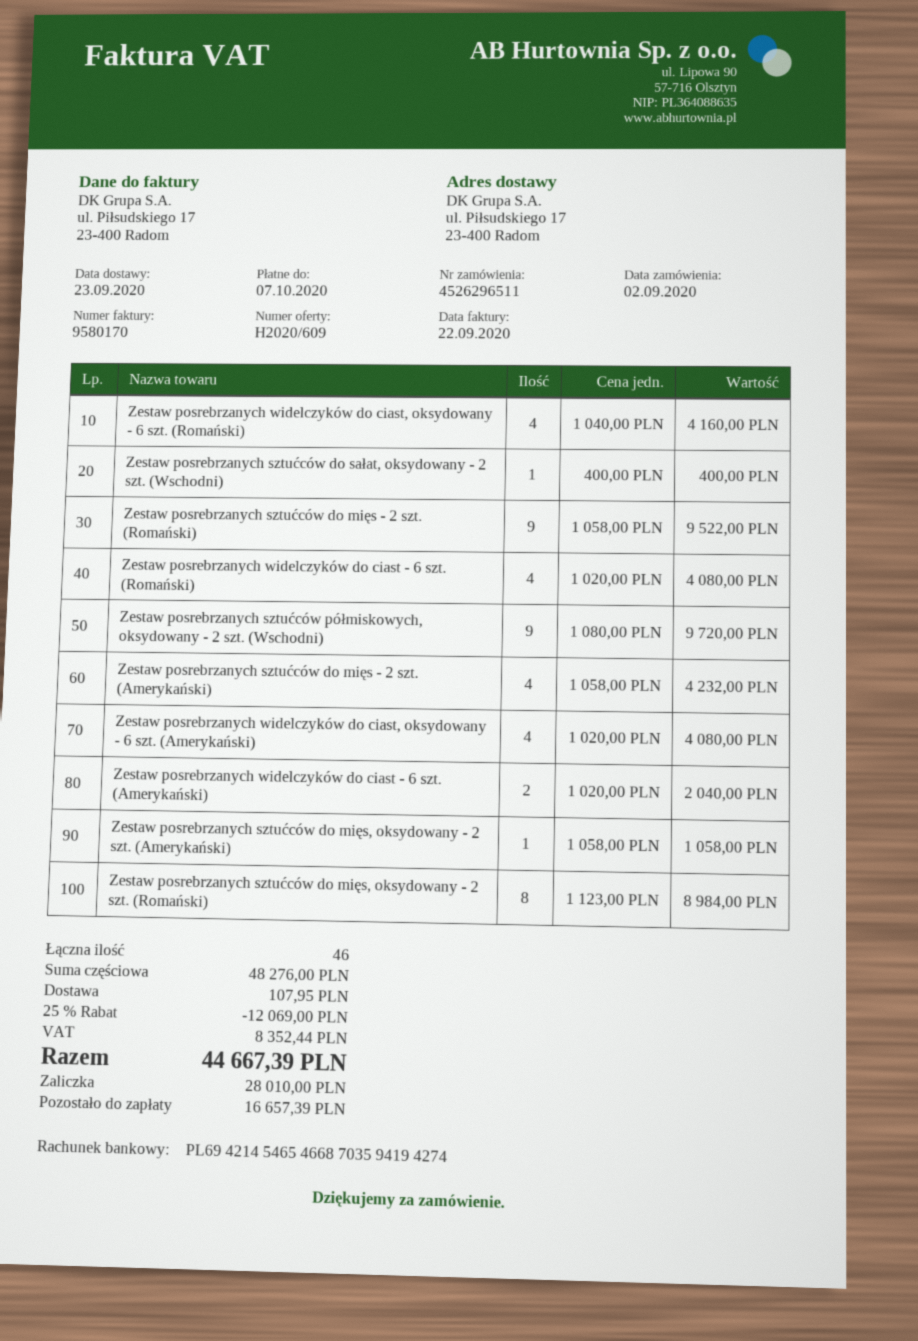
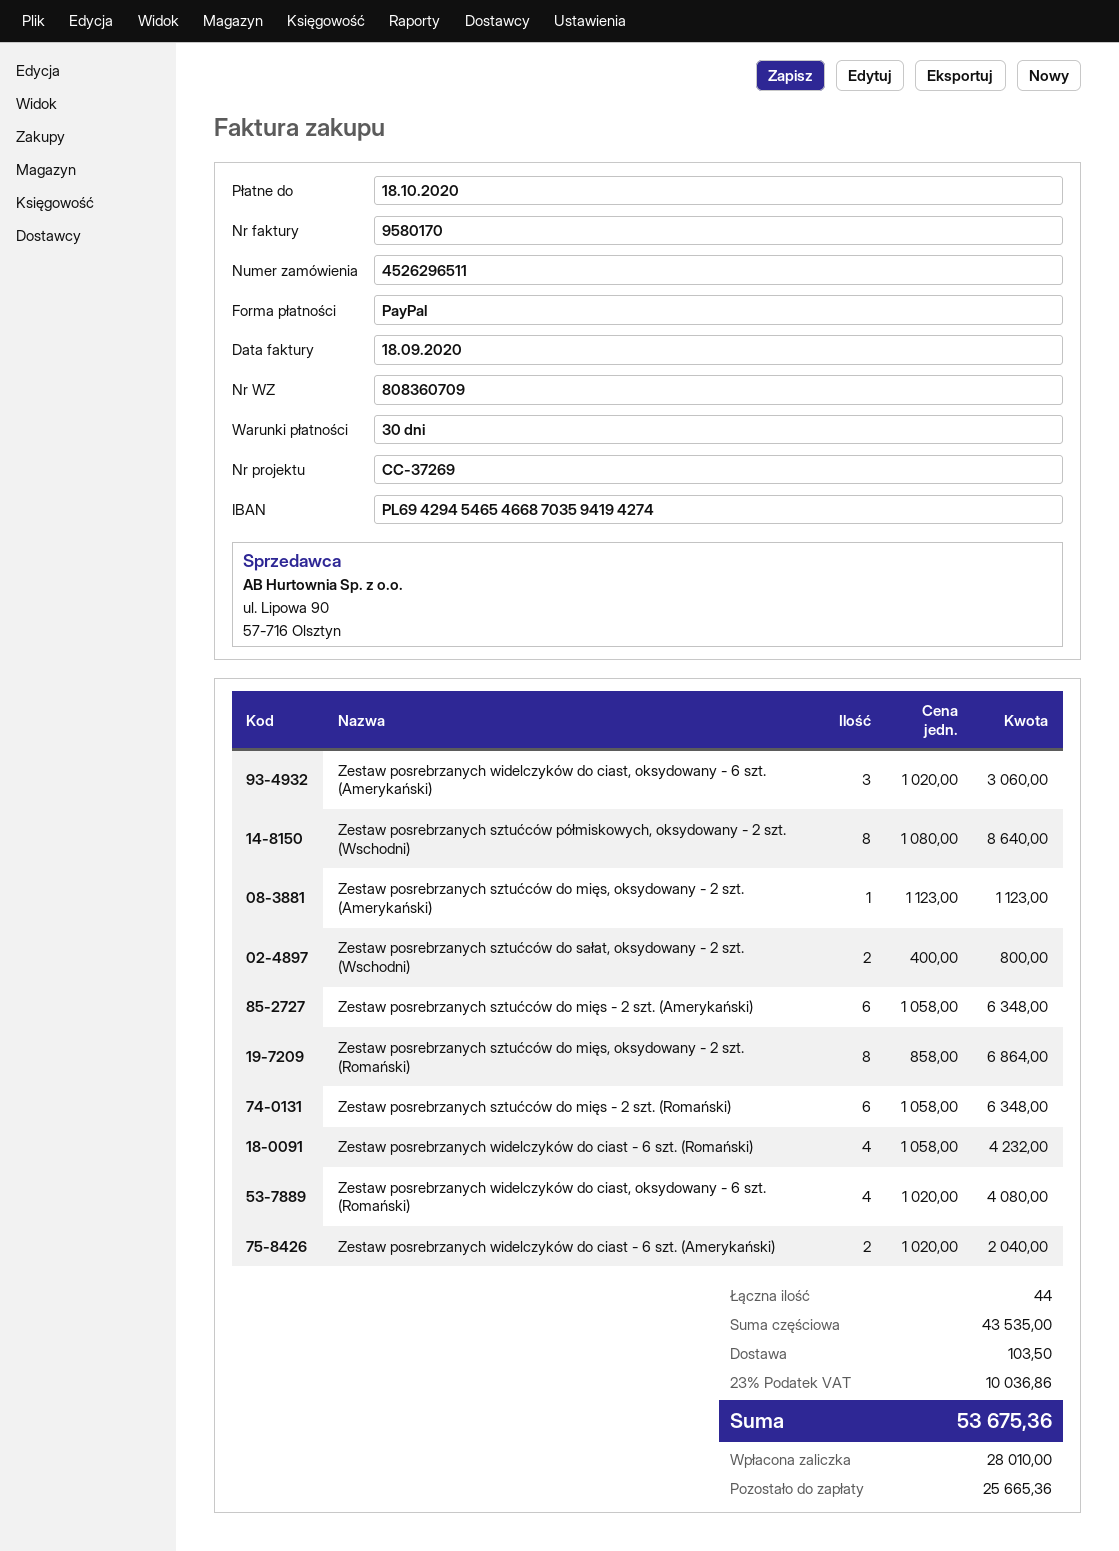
invoice date: 2020-09-22 -> 2020-09-18
due date: 2020-10-07 -> 2020-10-18
bank account: PL69421454654668703594194274 -> PL69429454654668703594194274
Zestaw posrebrzanych widelczyków do ciast, oksydowany - 6 szt. (Romański): 4 x 1040.00 = 4160.00 -> 4 x 1020.00 = 4080.00
Zestaw posrebrzanych sztućców do sałat, oksydowany - 2 szt. (Wschodni): 1 x 400.00 = 400.00 -> 2 x 400.00 = 800.00
Zestaw posrebrzanych sztućców do mięs - 2 szt. (Romański): 9 x 1058.00 = 9522.00 -> 6 x 1058.00 = 6348.00
Zestaw posrebrzanych widelczyków do ciast - 6 szt. (Romański): 4 x 1020.00 = 4080.00 -> 4 x 1058.00 = 4232.00
Zestaw posrebrzanych sztućców półmiskowych, oksydowany - 2 szt. (Wschodni): 9 x 1080.00 = 9720.00 -> 8 x 1080.00 = 8640.00
Zestaw posrebrzanych sztućców do mięs - 2 szt. (Amerykański): 4 x 1058.00 = 4232.00 -> 6 x 1058.00 = 6348.00
Zestaw posrebrzanych widelczyków do ciast, oksydowany - 6 szt. (Amerykański): 4 x 1020.00 = 4080.00 -> 3 x 1020.00 = 3060.00
Zestaw posrebrzanych sztućców do mięs, oksydowany - 2 szt. (Amerykański): 1 x 1058.00 = 1058.00 -> 1 x 1123.00 = 1123.00
Zestaw posrebrzanych sztućców do mięs, oksydowany - 2 szt. (Romański): 8 x 1123.00 = 8984.00 -> 8 x 858.00 = 6864.00
total quantity: 46 -> 44
subtotal: 48276.00 -> 43535.00
discount: 25% = 12069.00 -> none
shipping: 107.95 -> 103.50
tax: 8352.44 -> 10036.86
total: 44667.39 -> 53675.36
balance: 16657.39 -> 25665.36

